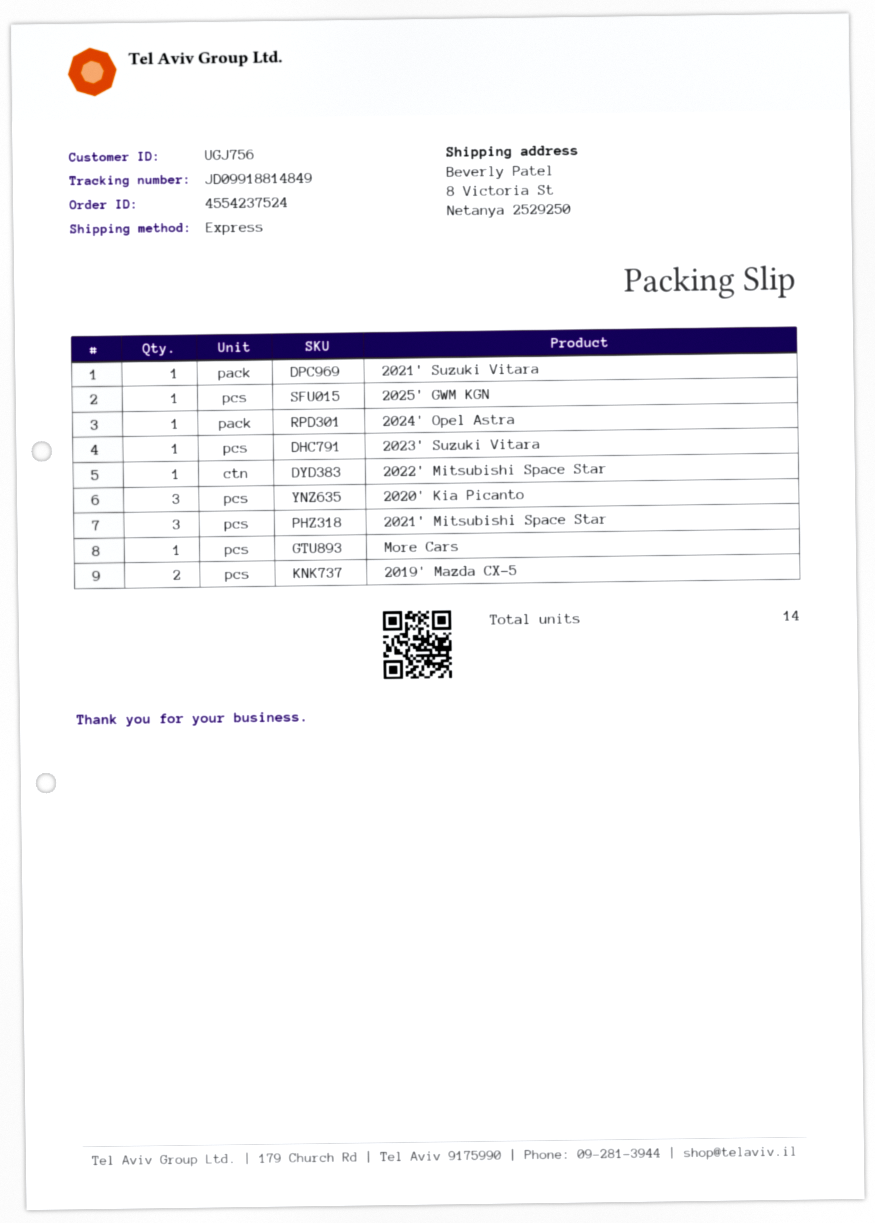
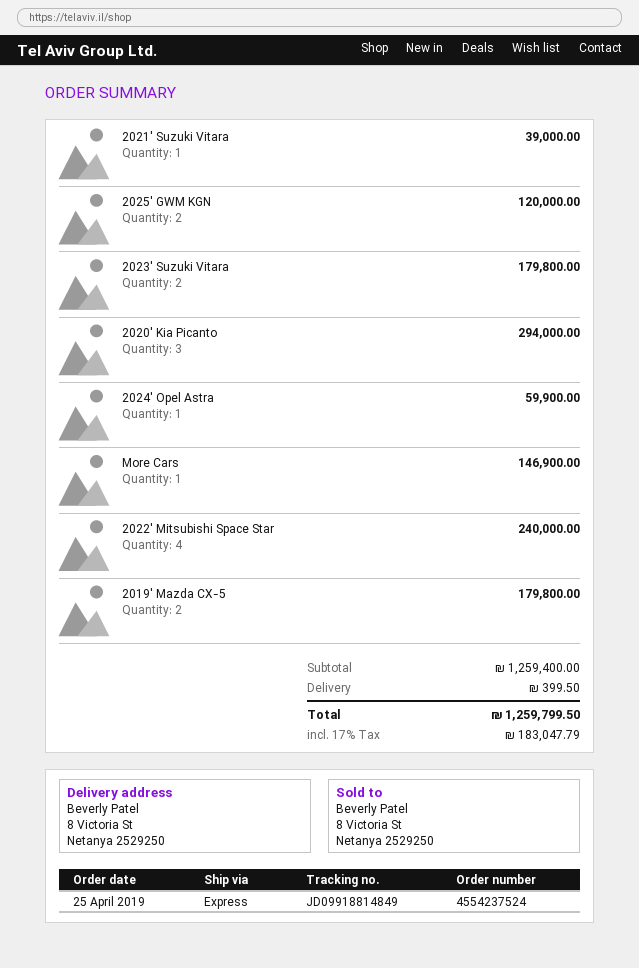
2025' GWM KGN: 1 -> 2
2023' Suzuki Vitara: 1 -> 2
2022' Mitsubishi Space Star: 1 -> 4
2021' Mitsubishi Space Star: 3 -> none

